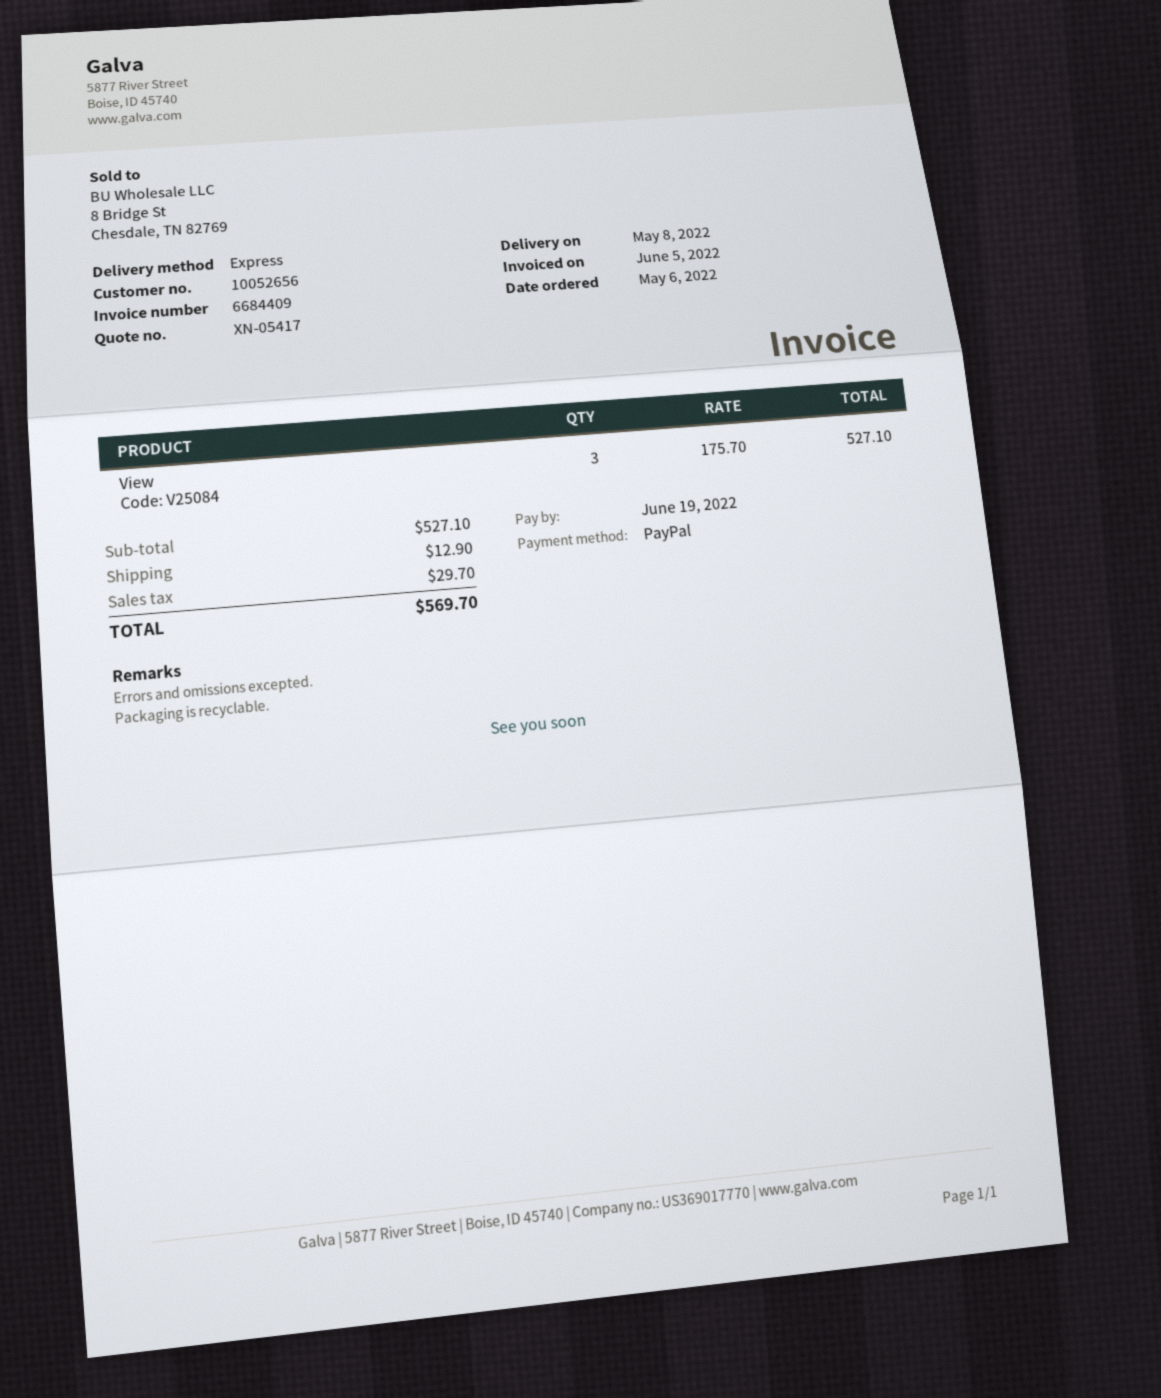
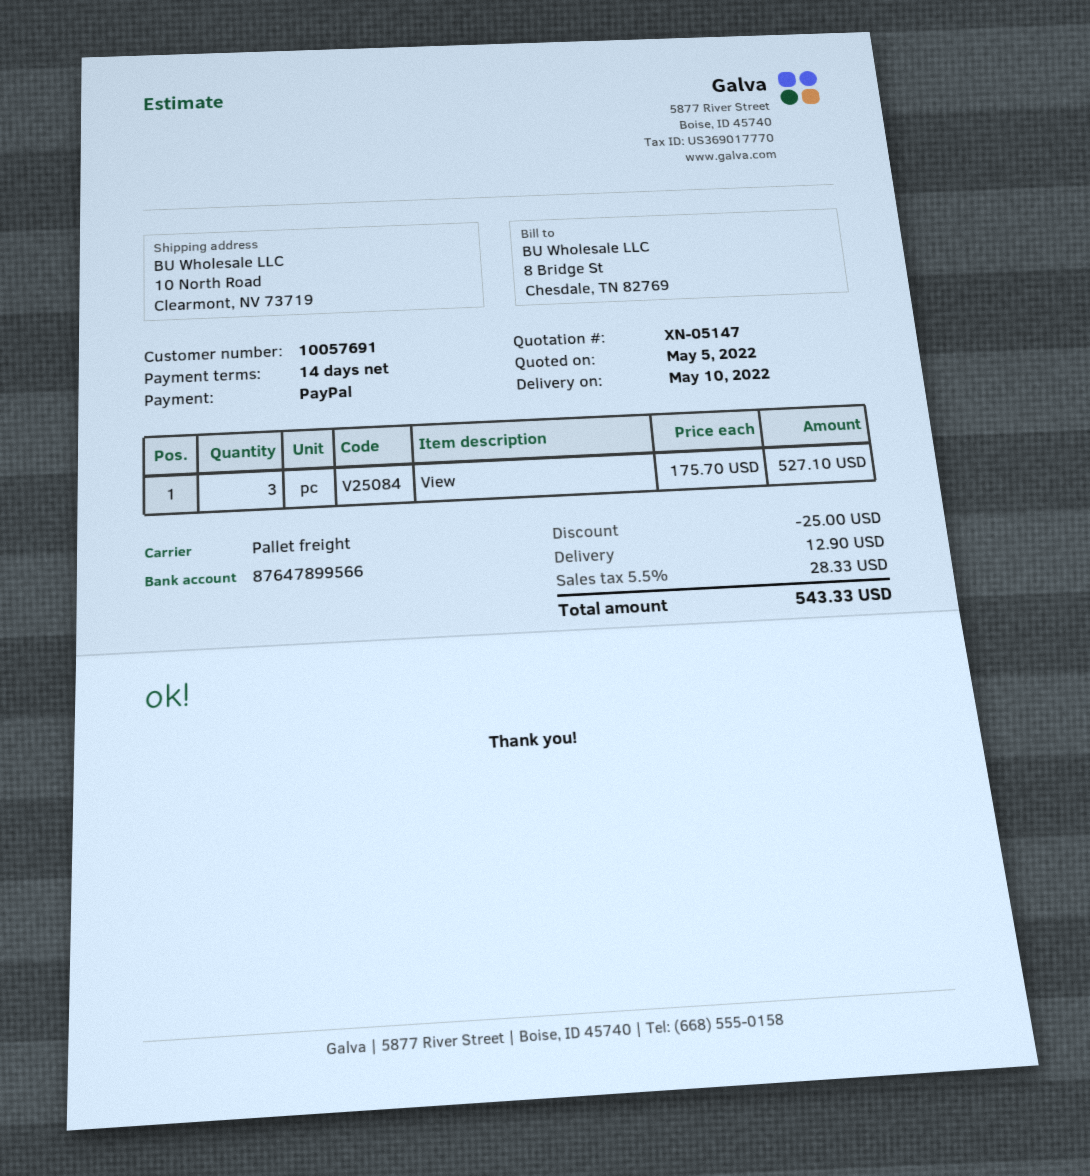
quote number: XN-05417 -> XN-05147
delivery date: 2022-05-08 -> 2022-05-10
customer number: 10052656 -> 10057691
shipping method: express -> pallet freight
discount: none -> 25.00
tax: 29.70 -> 28.33
total: 569.70 -> 543.33

